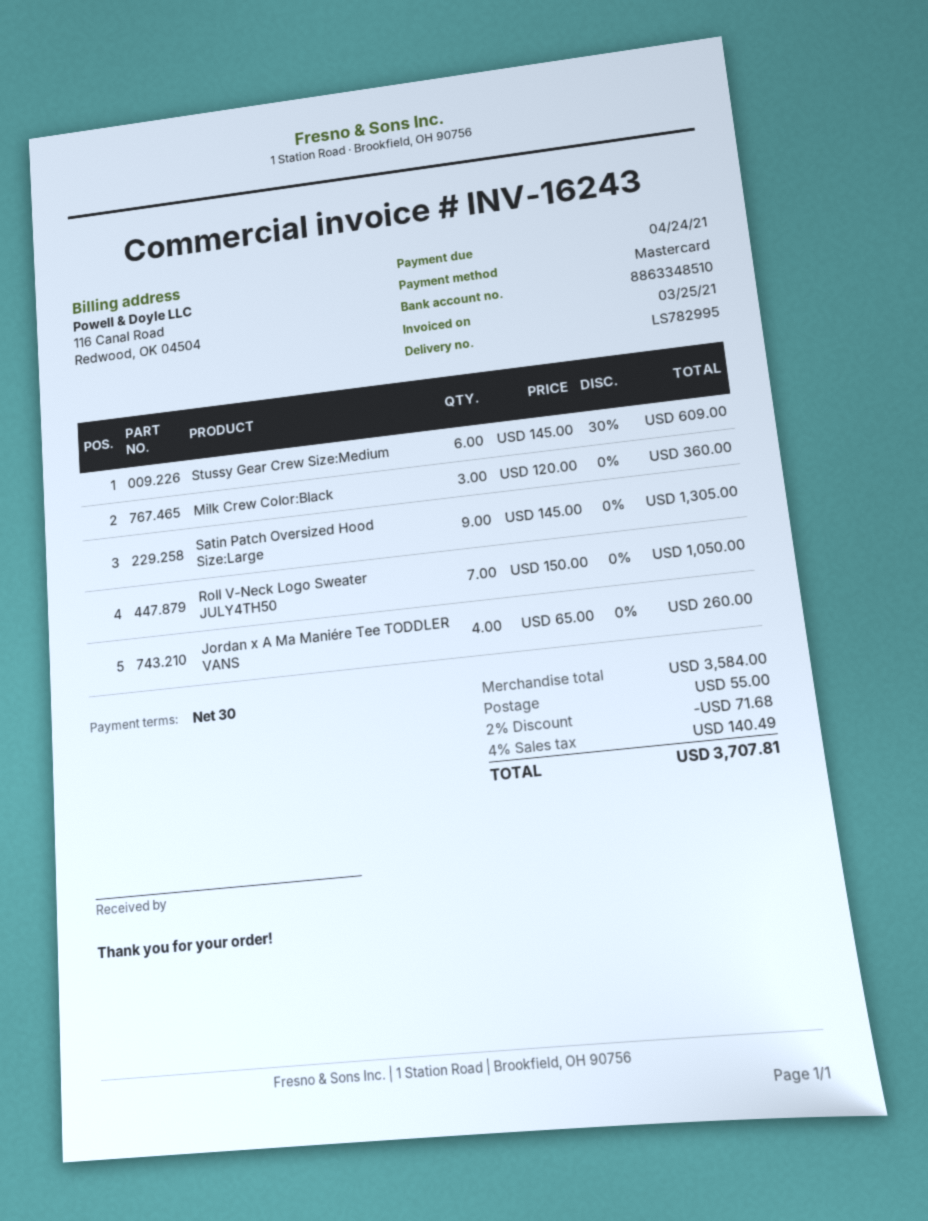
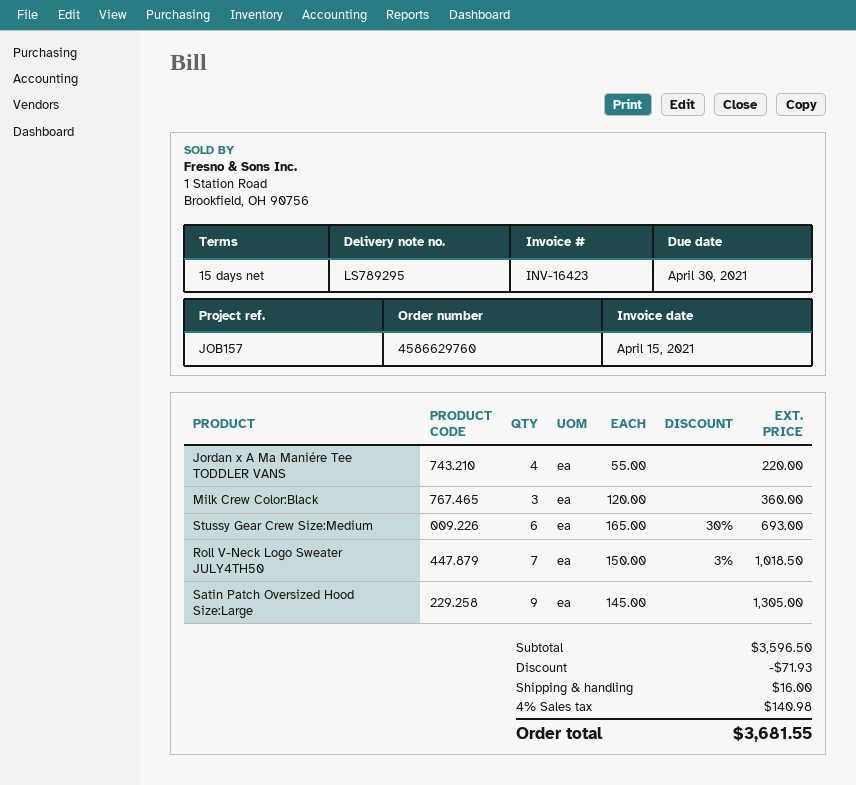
delivery note number: LS782995 -> LS789295
invoice number: INV-16243 -> INV-16423
invoice date: 2021-03-25 -> 2021-04-15
payment terms: 30 days -> 15 days
due date: 2021-04-24 -> 2021-04-30
Stussy Gear Crew Size:Medium: 6 x 145.00 - 30% = 609.00 -> 6 x 165.00 - 30% = 693.00
Roll V-Neck Logo Sweater JULY4TH50: 7 x 150.00 = 1050.00 -> 7 x 150.00 - 3% = 1018.50
Jordan x A Ma Maniére Tee TODDLER VANS: 4 x 65.00 = 260.00 -> 4 x 55.00 = 220.00
subtotal: 3584.00 -> 3596.50
discount: 71.68 -> 71.93
shipping: 55.00 -> 16.00
tax: 4% = 140.49 -> 4% = 140.98
total: 3707.81 -> 3681.55

